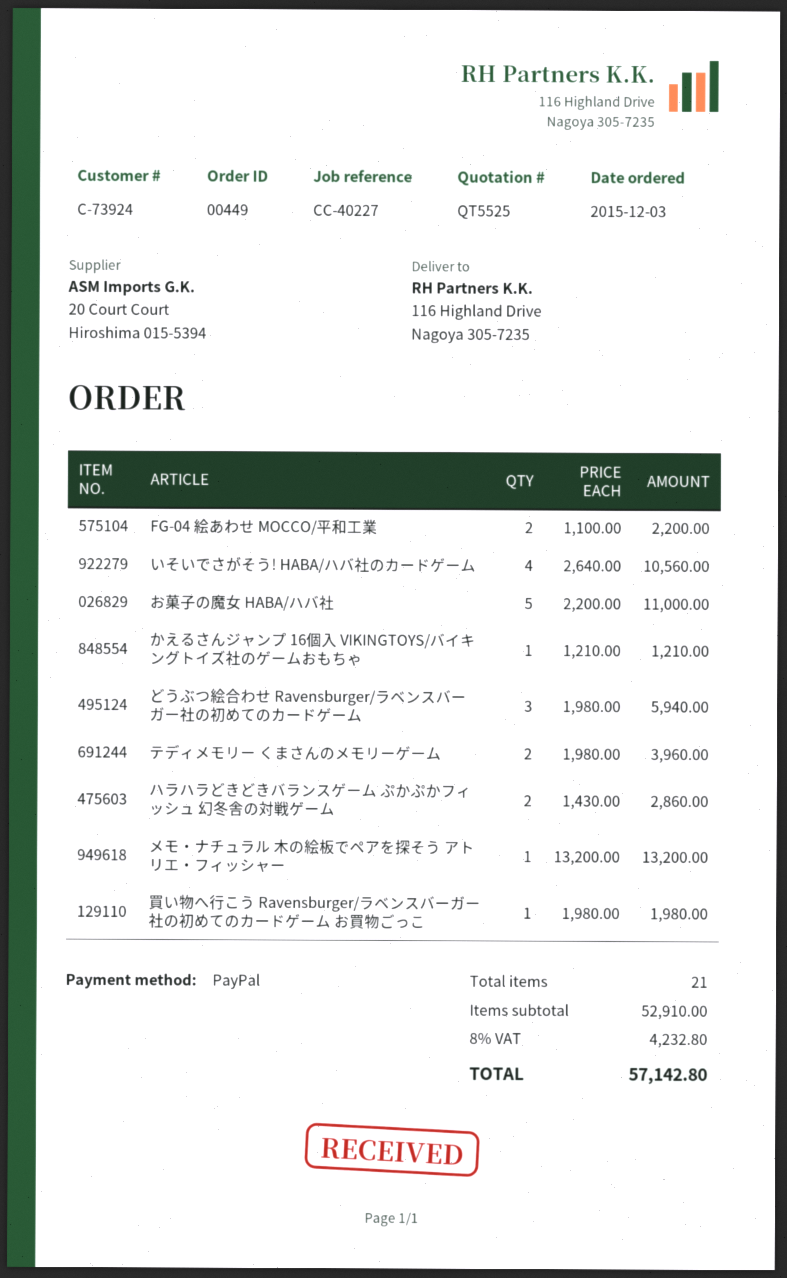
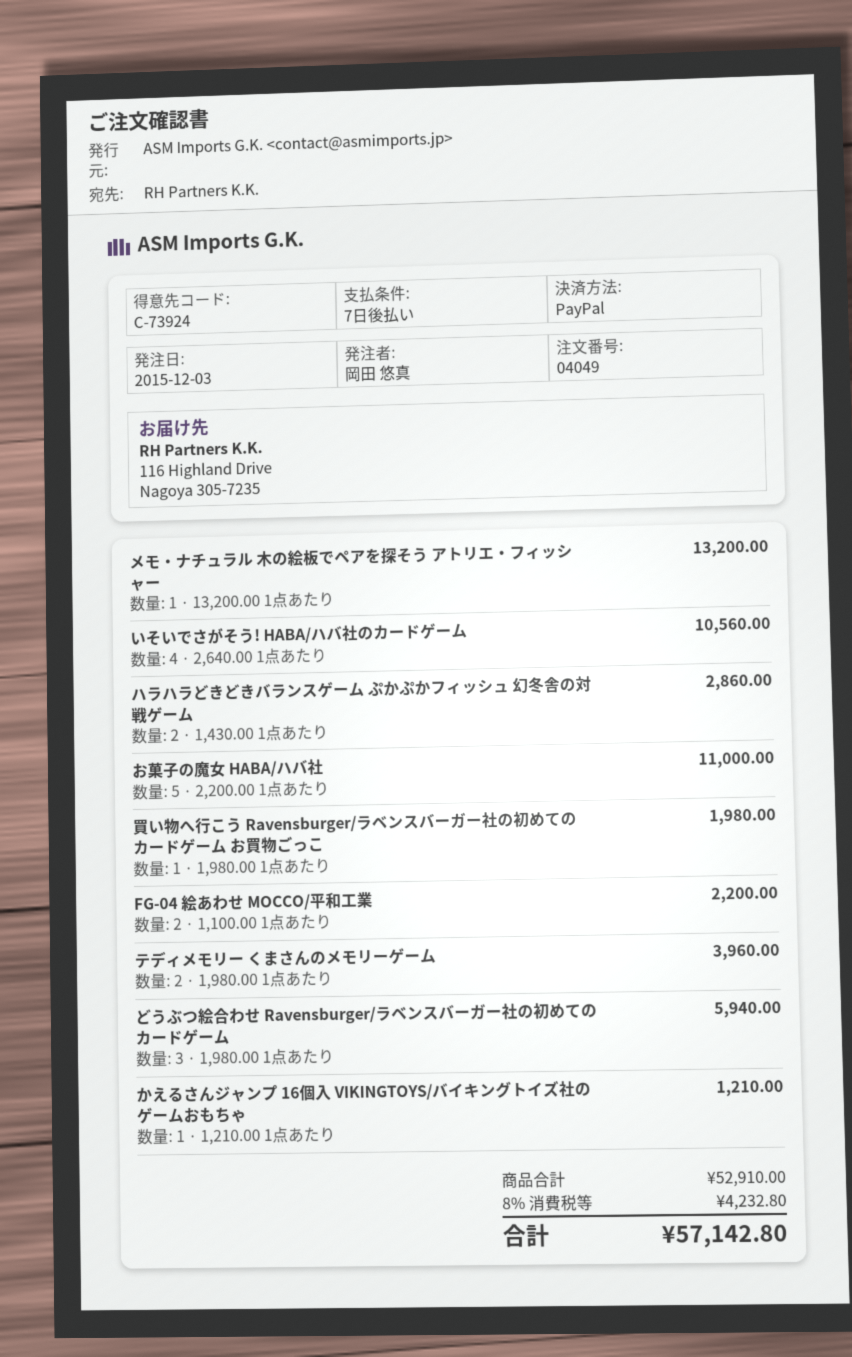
order number: 00449 -> 04049

